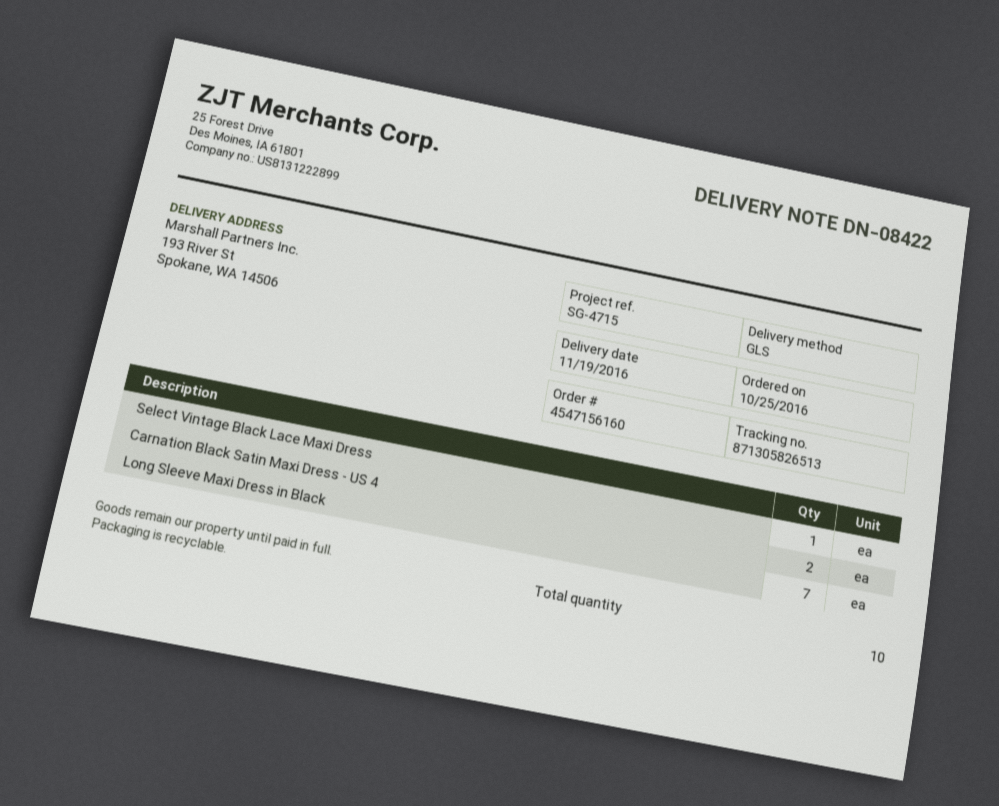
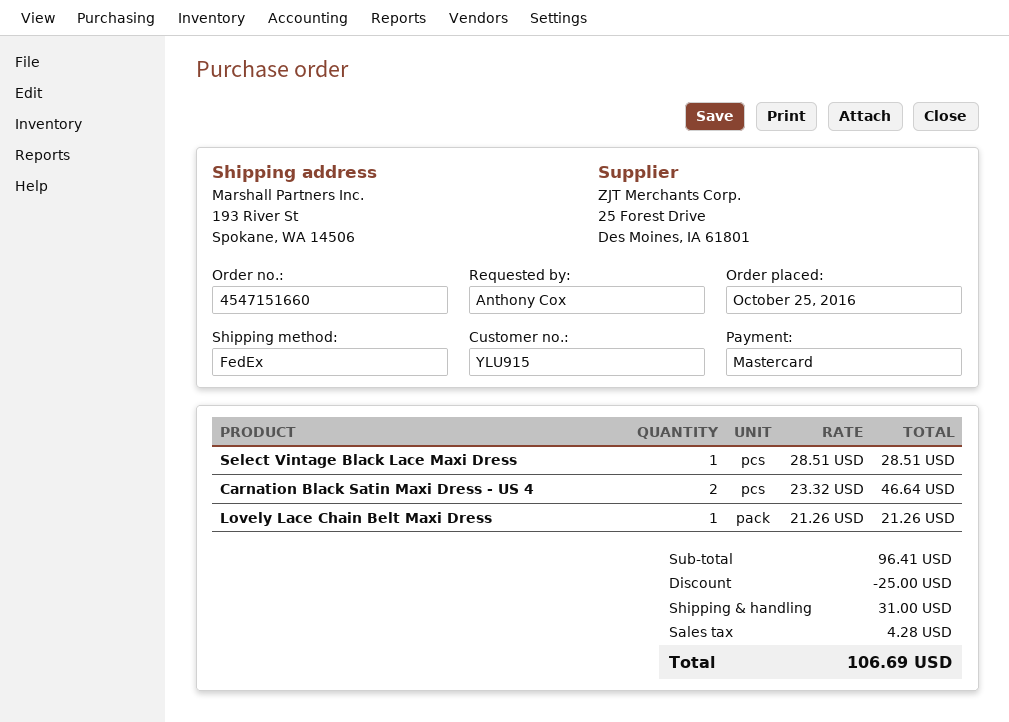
order number: 4547156160 -> 4547151660
shipping method: GLS -> FedEx
Long Sleeve Maxi Dress in Black: 7 -> none
Lovely Lace Chain Belt Maxi Dress: none -> 1

